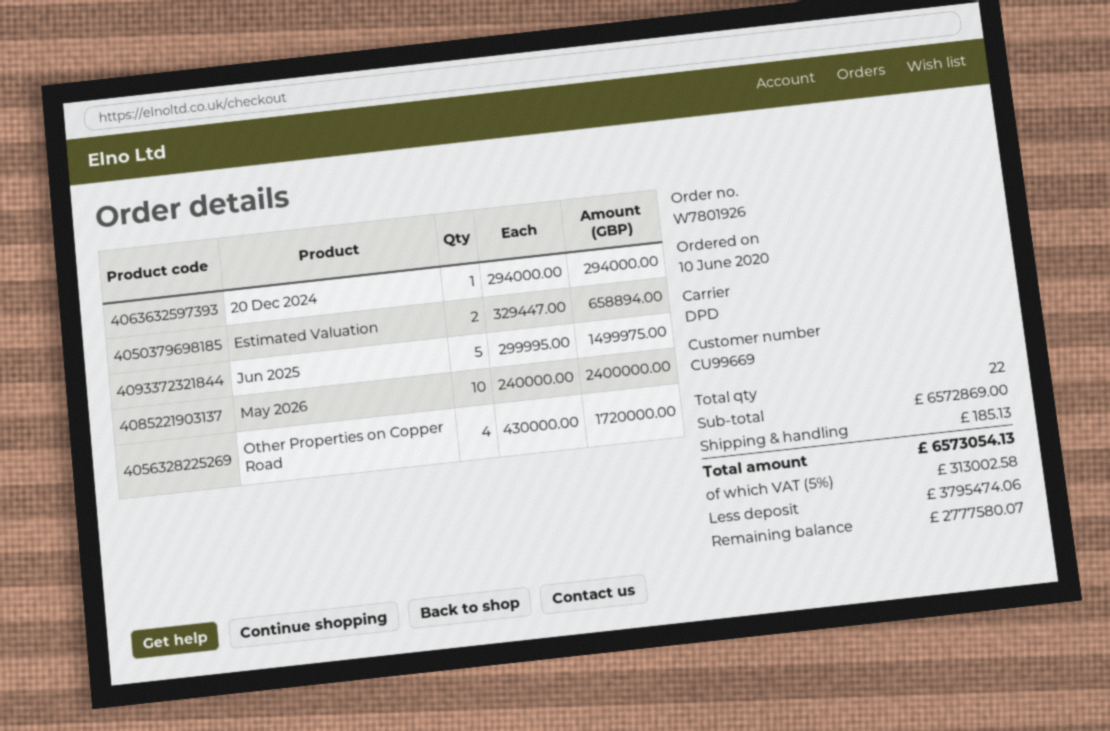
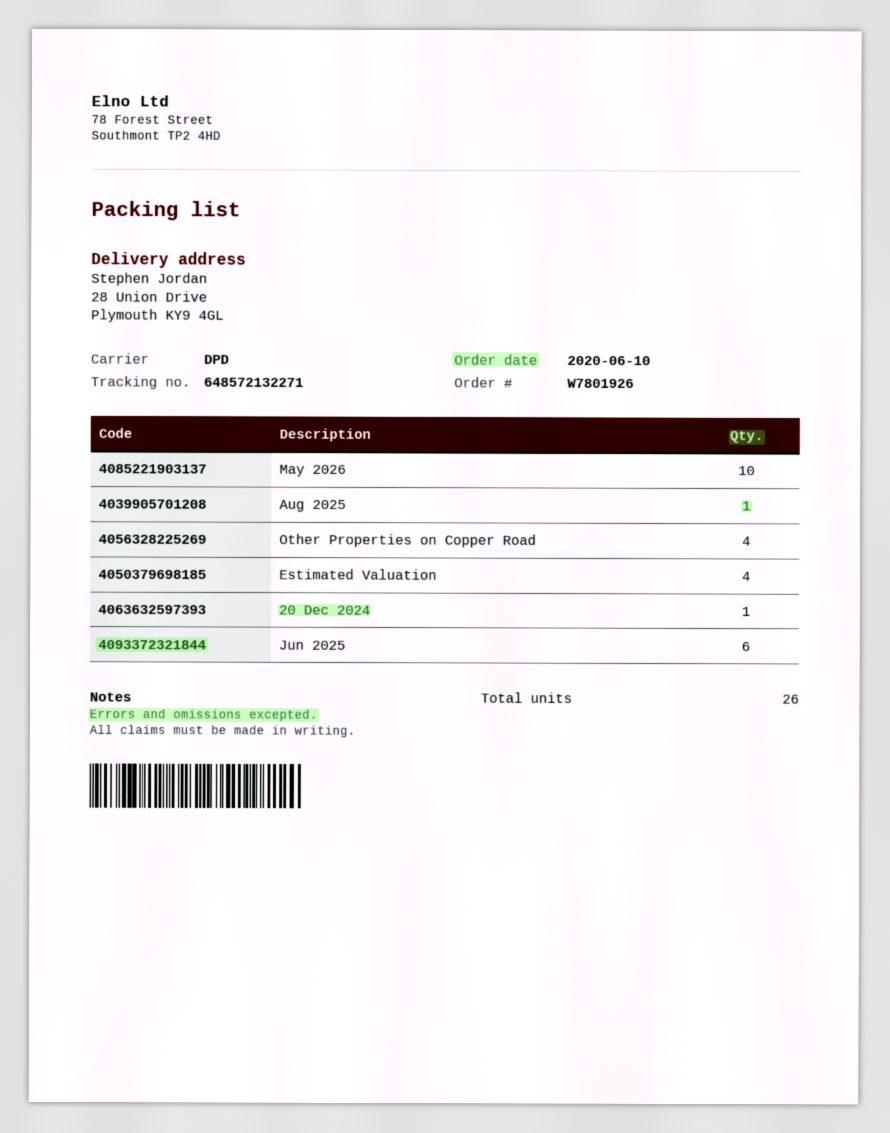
Estimated Valuation: 2 -> 4
Jun 2025: 5 -> 6
Aug 2025: none -> 1
total quantity: 22 -> 26

